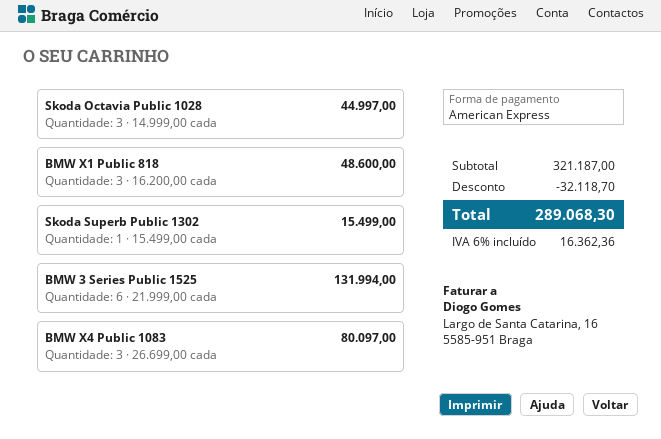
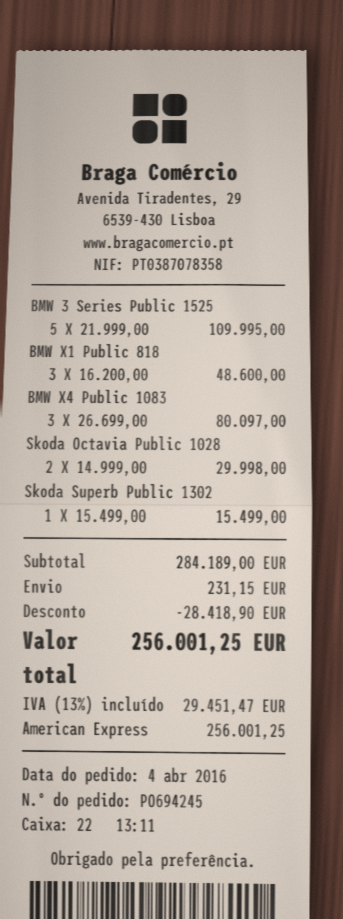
Skoda Octavia Public 1028: 3 x 14999.00 = 44997.00 -> 2 x 14999.00 = 29998.00
BMW 3 Series Public 1525: 6 x 21999.00 = 131994.00 -> 5 x 21999.00 = 109995.00
subtotal: 321187.00 -> 284189.00
discount: 32118.70 -> 28418.90
shipping: none -> 231.15
tax: 6% = 16362.36 -> 13% = 29451.47
total: 289068.30 -> 256001.25

